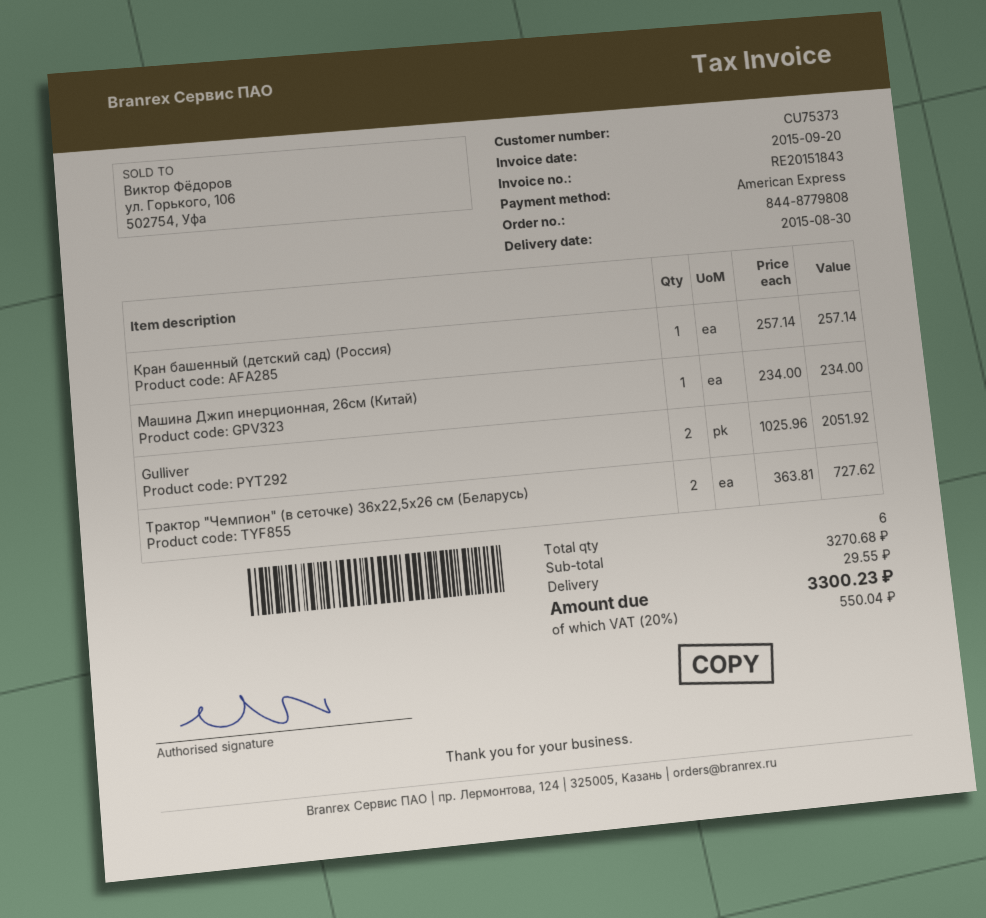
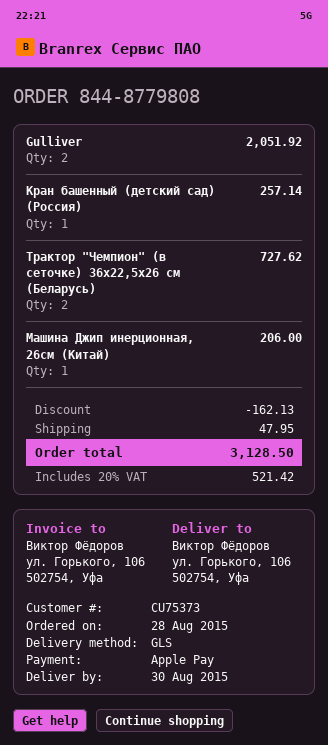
payment method: American Express -> Apple Pay
Машина Джип инерционная, 26см (Китай): 1 for 234.00 -> 1 for 206.00
discount: none -> 162.13
shipping: 29.55 -> 47.95
tax: 20% = 550.04 -> 20% = 521.42
total: 3300.23 -> 3128.50

